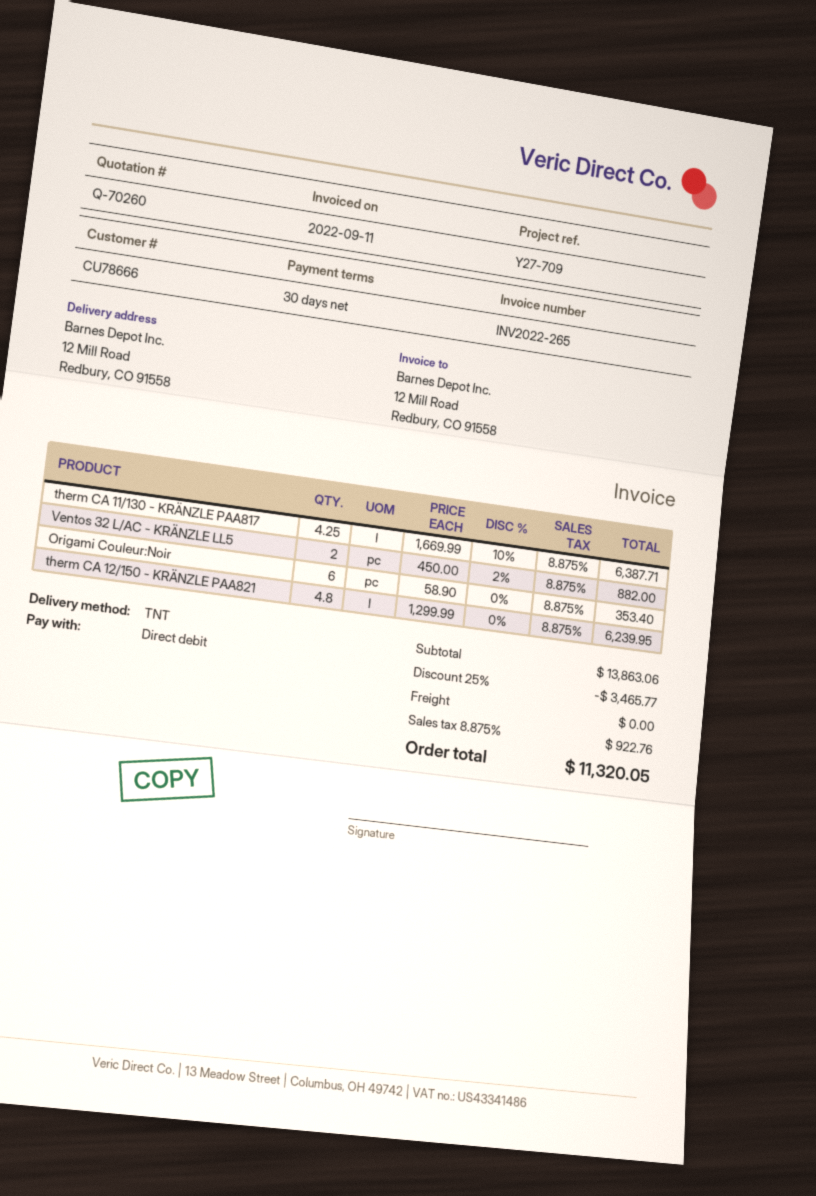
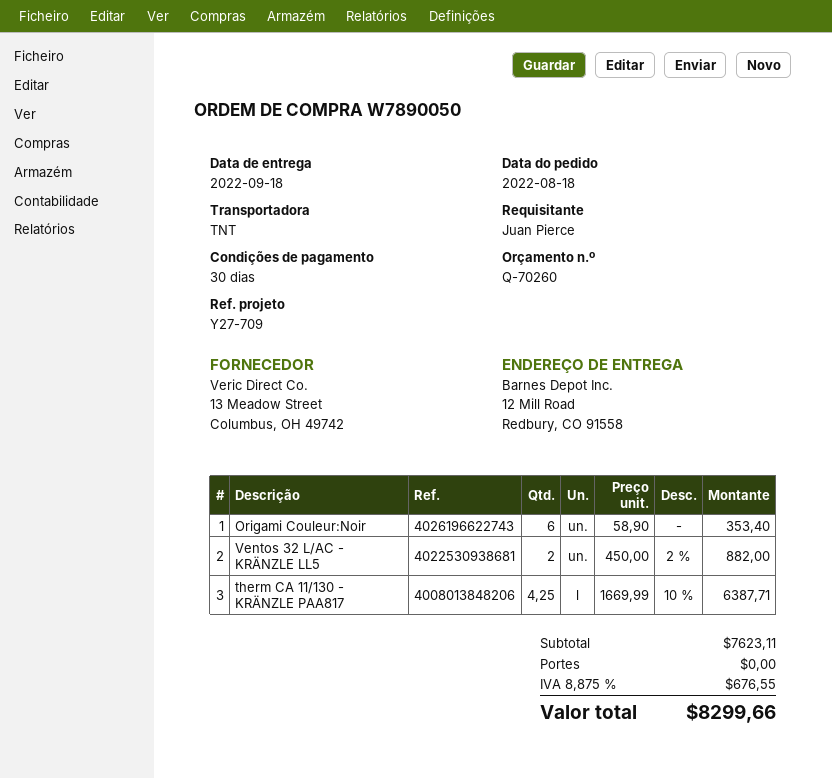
therm CA 12/150 - KRÄNZLE PAA821: 4.8 x 1299.99 = 6239.95 -> none
subtotal: 13863.06 -> 7623.11
discount: 25% = 3465.77 -> none
tax: 8.875% = 922.76 -> 8.875% = 676.55
total: 11320.05 -> 8299.66

